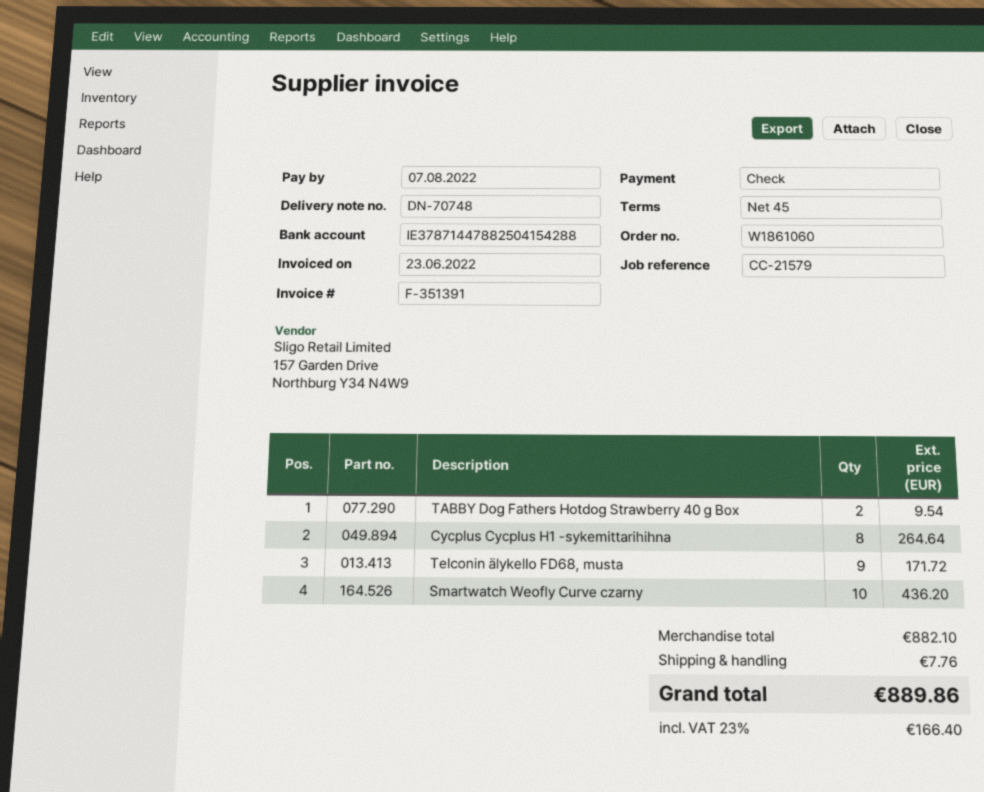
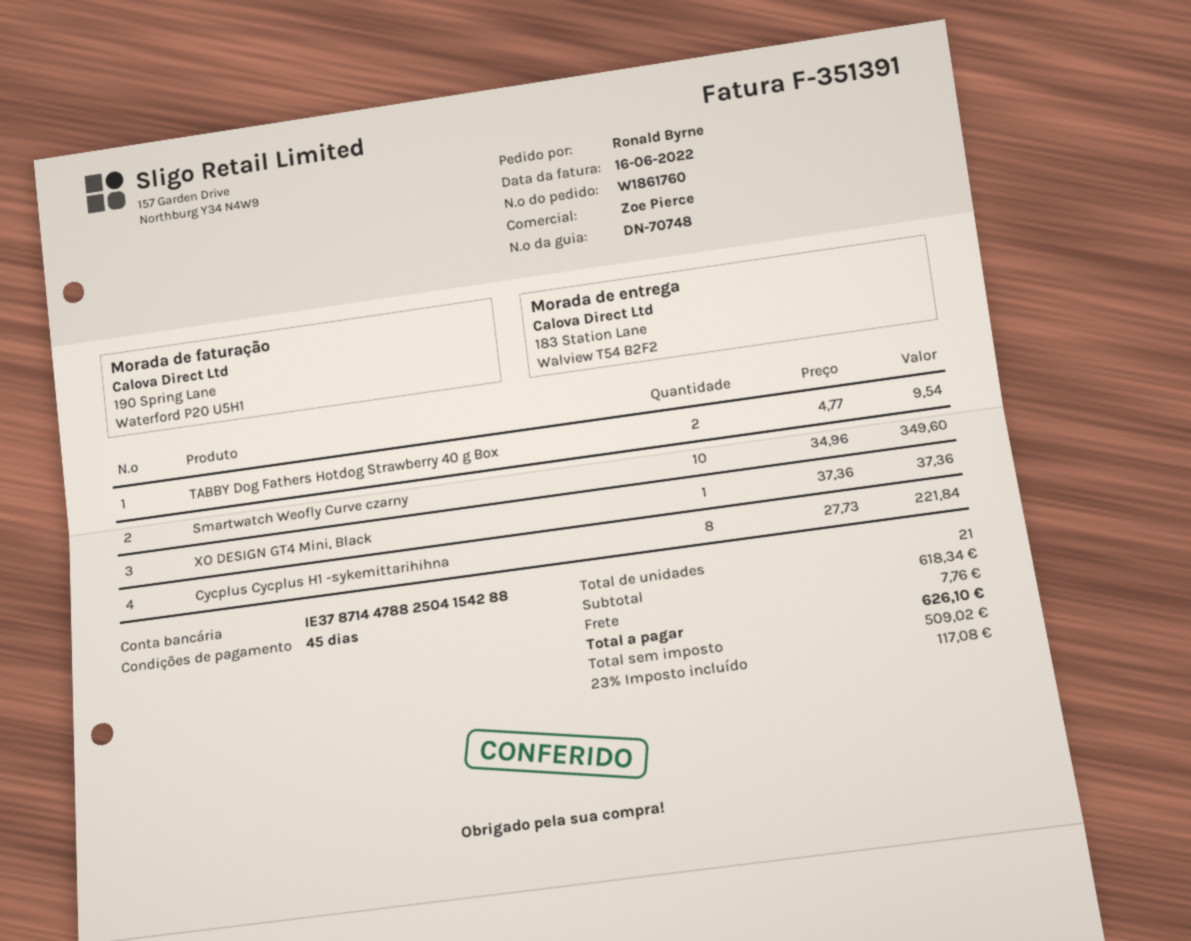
order number: W1861060 -> W1861760
invoice date: 2022-06-23 -> 2022-06-16
Cycplus Cycplus H1 -sykemittarihihna: 8 for 264.64 -> 8 for 221.84
Telconin älykello FD68, musta: 9 for 171.72 -> none
Smartwatch Weofly Curve czarny: 10 for 436.20 -> 10 for 349.60
XO DESIGN GT4 Mini, Black: none -> 1 for 37.36
subtotal: 882.10 -> 618.34
tax: 23% = 166.40 -> 23% = 117.08
total: 889.86 -> 626.10

